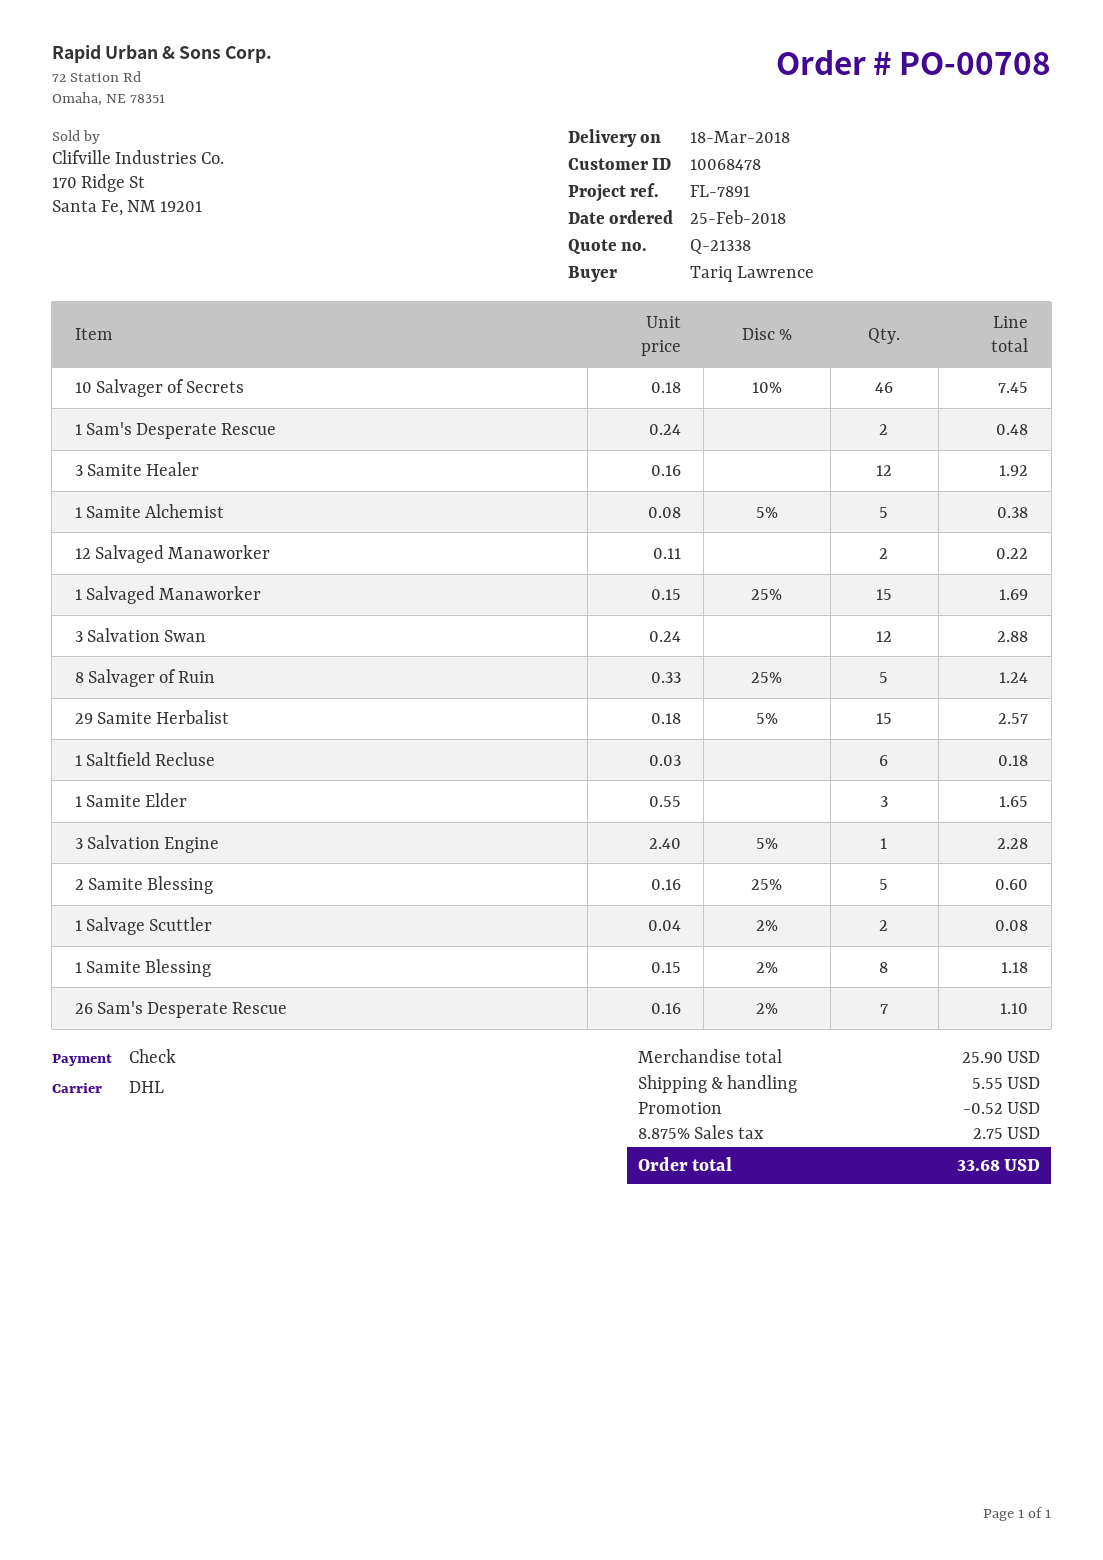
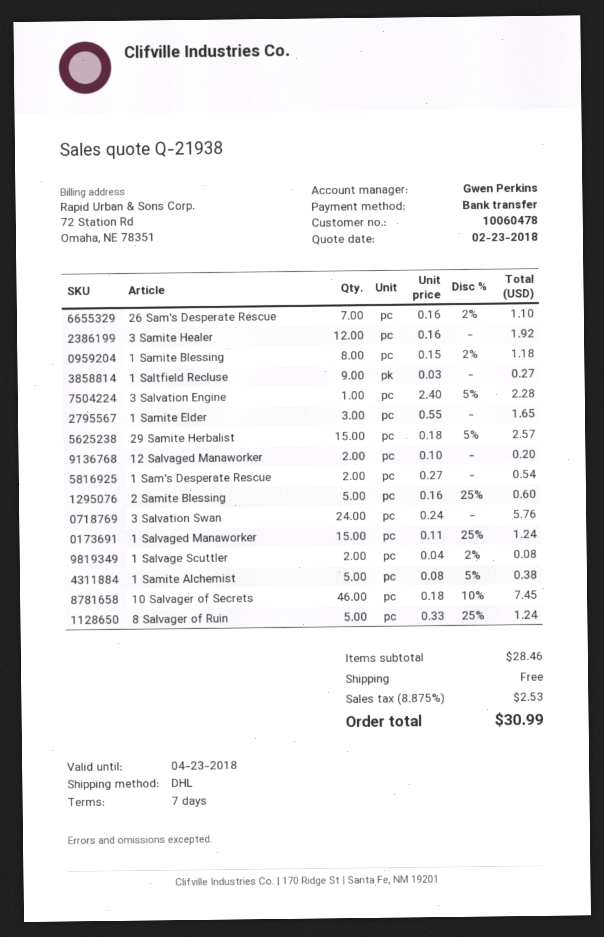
quote number: Q-21338 -> Q-21938
customer number: 10068478 -> 10060478
payment method: cheque -> bank transfer
1 Sam's Desperate Rescue: 2 x 0.24 = 0.48 -> 2 x 0.27 = 0.54
12 Salvaged Manaworker: 2 x 0.11 = 0.22 -> 2 x 0.10 = 0.20
1 Salvaged Manaworker: 15 x 0.15 - 25% = 1.69 -> 15 x 0.11 - 25% = 1.24
3 Salvation Swan: 12 x 0.24 = 2.88 -> 24 x 0.24 = 5.76
1 Saltfield Recluse: 6 x 0.03 = 0.18 -> 9 x 0.03 = 0.27
subtotal: 25.90 -> 28.46
discount: 0.52 -> none
shipping: 5.55 -> 0.00
tax: 8.875% = 2.75 -> 8.875% = 2.53
total: 33.68 -> 30.99

